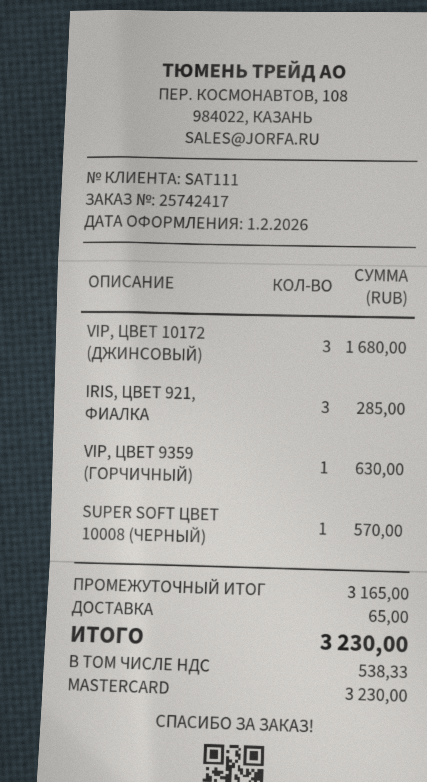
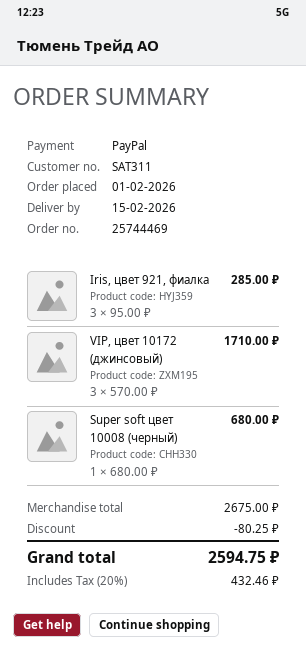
order number: 25742417 -> 25744469
customer number: SAT111 -> SAT311
payment method: Mastercard -> PayPal
VIP, ЦВЕТ 10172 (ДЖИНСОВЫЙ): 3 for 1680.00 -> 3 for 1710.00
VIP, ЦВЕТ 9359 (ГОРЧИЧНЫЙ): 1 for 630.00 -> none
SUPER SOFT ЦВЕТ 10008 (ЧЕРНЫЙ): 1 for 570.00 -> 1 for 680.00
subtotal: 3165.00 -> 2675.00
discount: none -> 80.25
shipping: 65.00 -> none
tax: 538.33 -> 432.46
total: 3230.00 -> 2594.75

